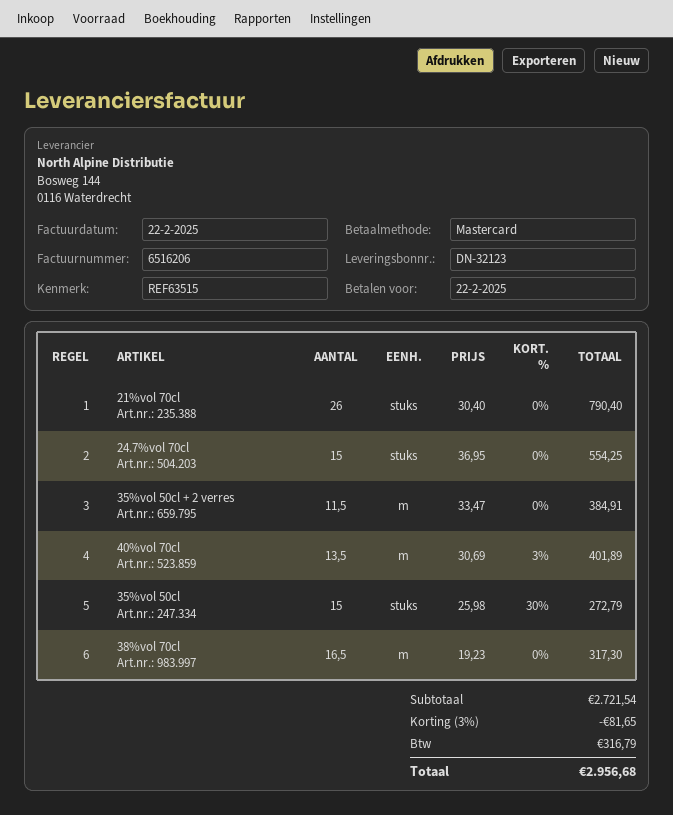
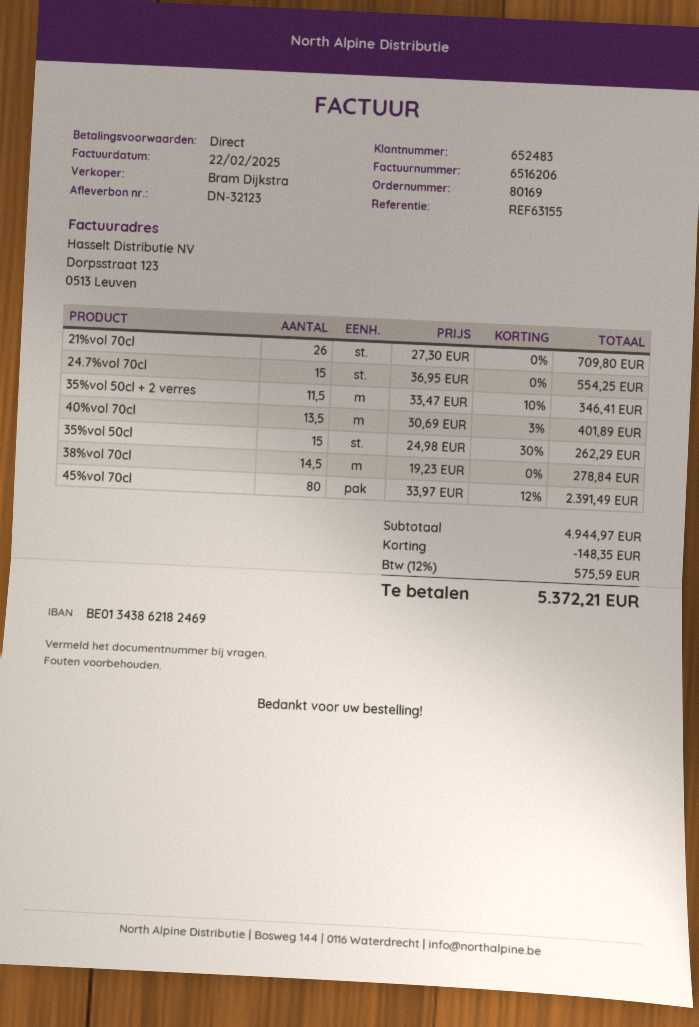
reference: REF63515 -> REF63155
21%vol 70cl: 26 x 30.40 = 790.40 -> 26 x 27.30 = 709.80
35%vol 50cl + 2 verres: 11.5 x 33.47 = 384.91 -> 11.5 x 33.47 - 10% = 346.41
35%vol 50cl: 15 x 25.98 - 30% = 272.79 -> 15 x 24.98 - 30% = 262.29
38%vol 70cl: 16.5 x 19.23 = 317.30 -> 14.5 x 19.23 = 278.84
45%vol 70cl: none -> 80 x 33.97 - 12% = 2391.49
subtotal: 2721.54 -> 4944.97
discount: 81.65 -> 148.35
tax: 316.79 -> 575.59
total: 2956.68 -> 5372.21

